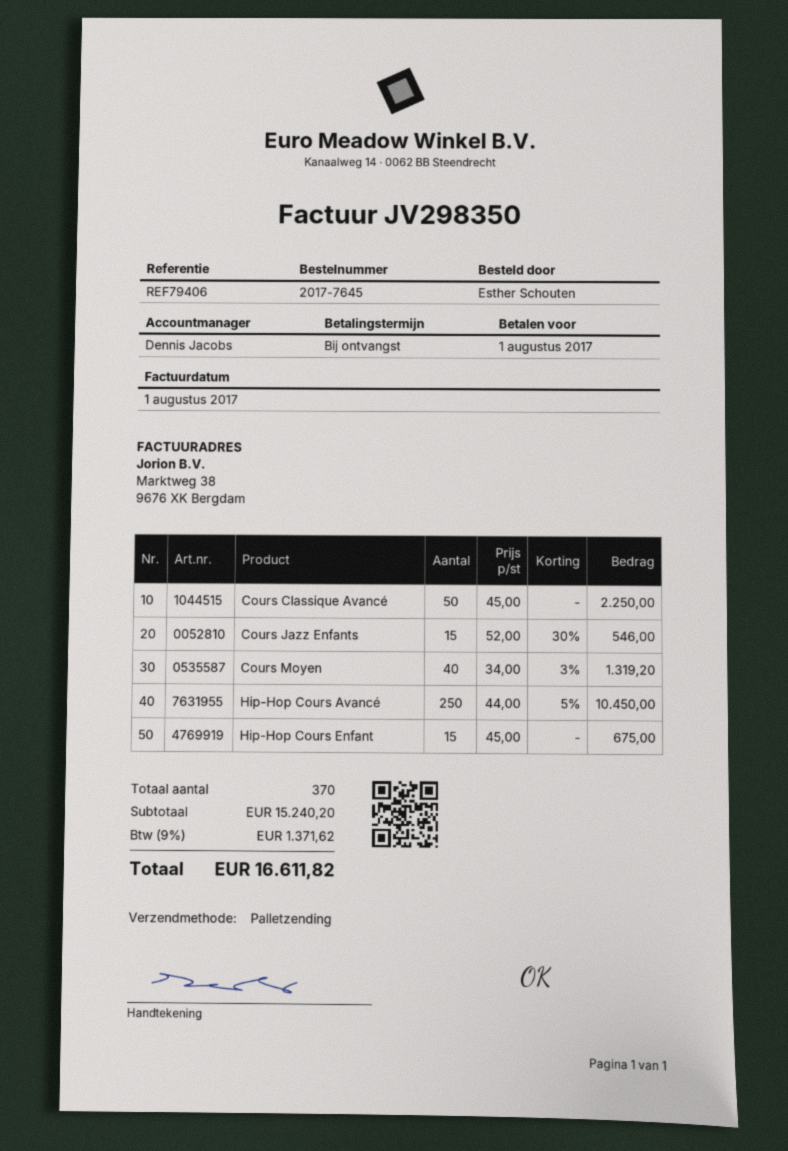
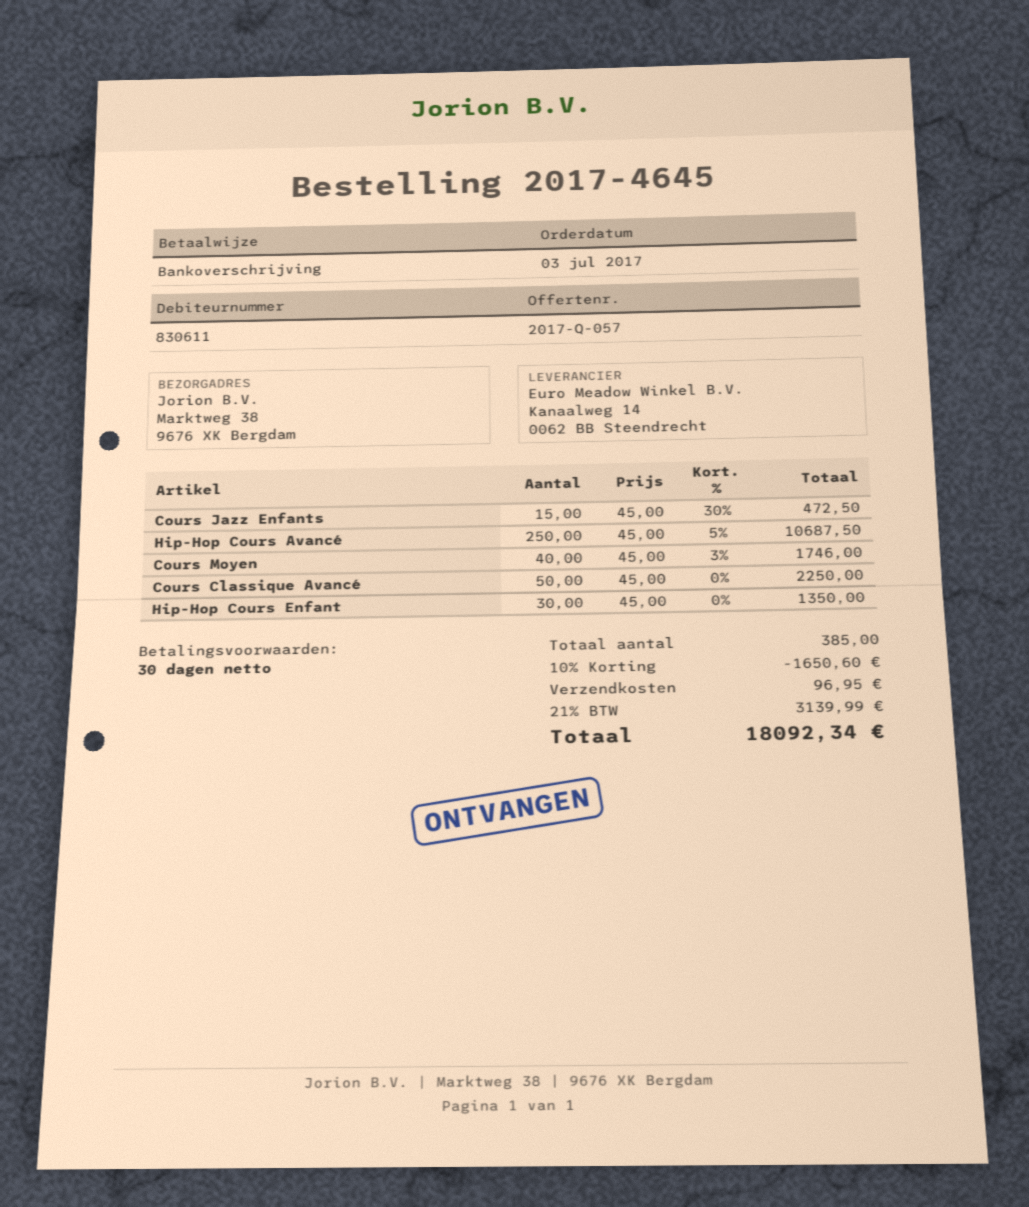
order number: 2017-7645 -> 2017-4645
payment terms: on receipt -> 30 days
Cours Jazz Enfants: 15 x 52.00 - 30% = 546.00 -> 15 x 45.00 - 30% = 472.50
Cours Moyen: 40 x 34.00 - 3% = 1319.20 -> 40 x 45.00 - 3% = 1746.00
Hip-Hop Cours Avancé: 250 x 44.00 - 5% = 10450.00 -> 250 x 45.00 - 5% = 10687.50
Hip-Hop Cours Enfant: 15 x 45.00 = 675.00 -> 30 x 45.00 = 1350.00
total quantity: 370 -> 385
discount: none -> 10% = 1650.60
shipping: none -> 96.95
tax: 9% = 1371.62 -> 21% = 3139.99
total: 16611.82 -> 18092.34

